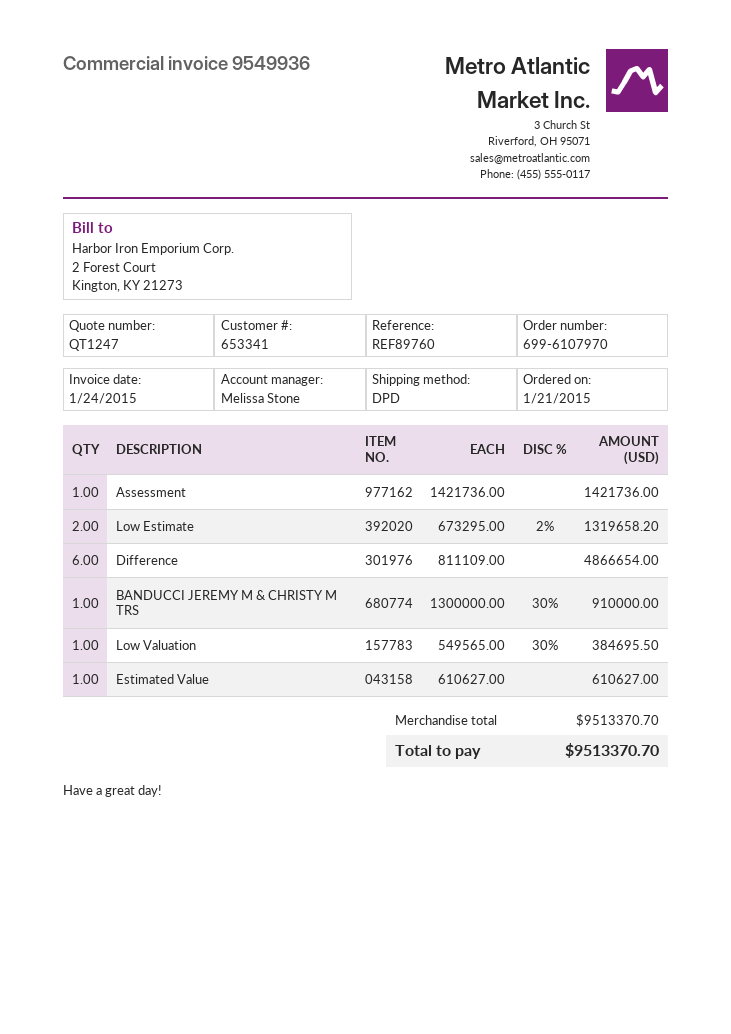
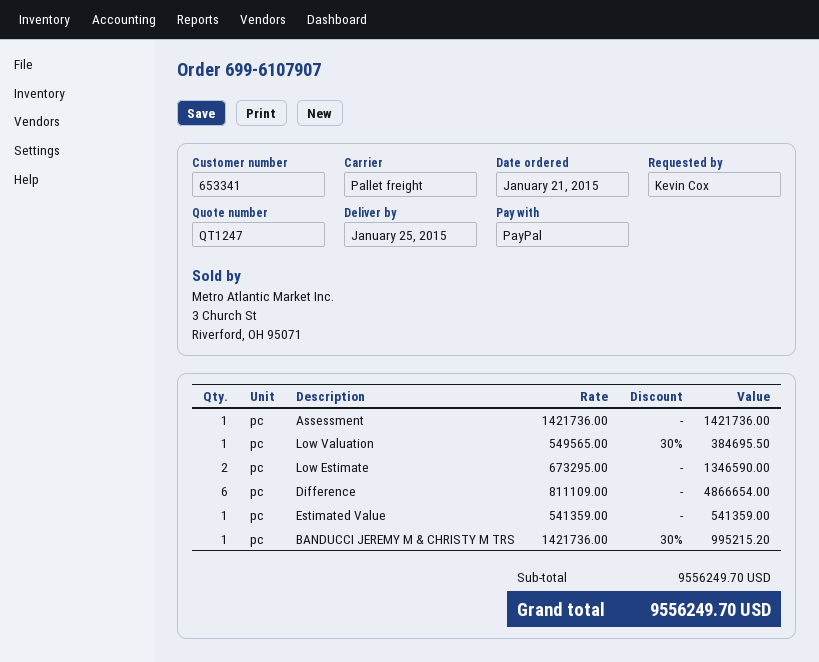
order number: 699-6107970 -> 699-6107907
shipping method: DPD -> pallet freight
Low Estimate: 2 x 673295.00 - 2% = 1319658.20 -> 2 x 673295.00 = 1346590.00
BANDUCCI JEREMY M & CHRISTY M TRS: 1 x 1300000.00 - 30% = 910000.00 -> 1 x 1421736.00 - 30% = 995215.20
Estimated Value: 1 x 610627.00 = 610627.00 -> 1 x 541359.00 = 541359.00
subtotal: 9513370.70 -> 9556249.70
total: 9513370.70 -> 9556249.70

